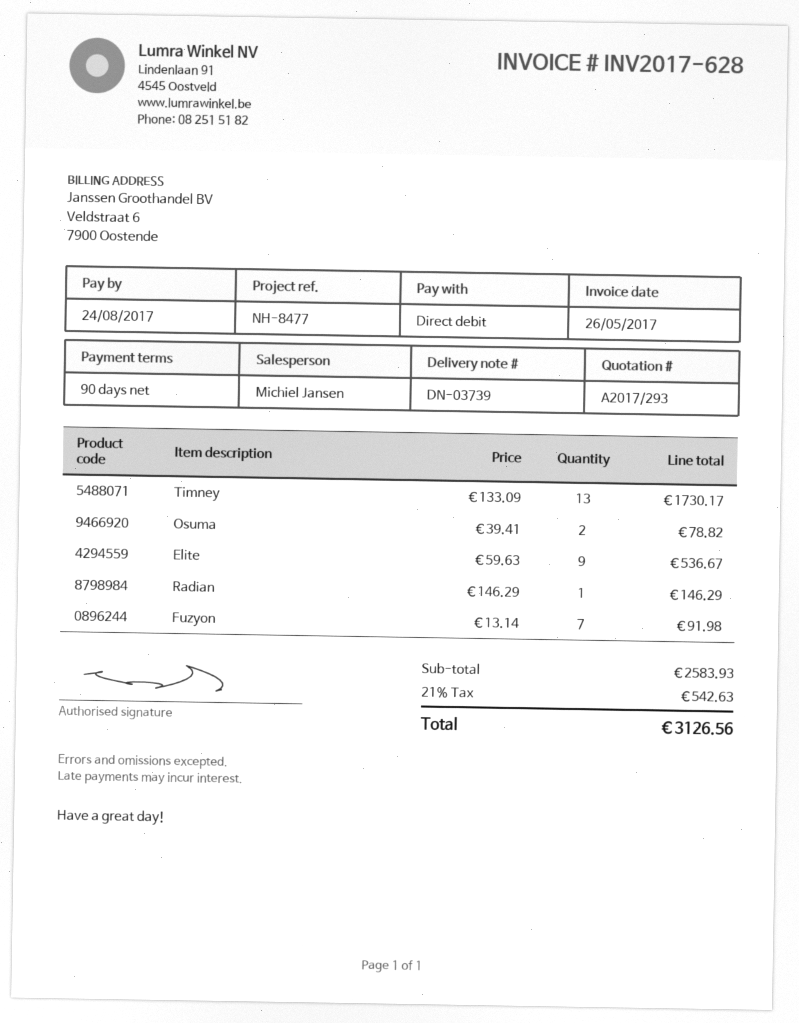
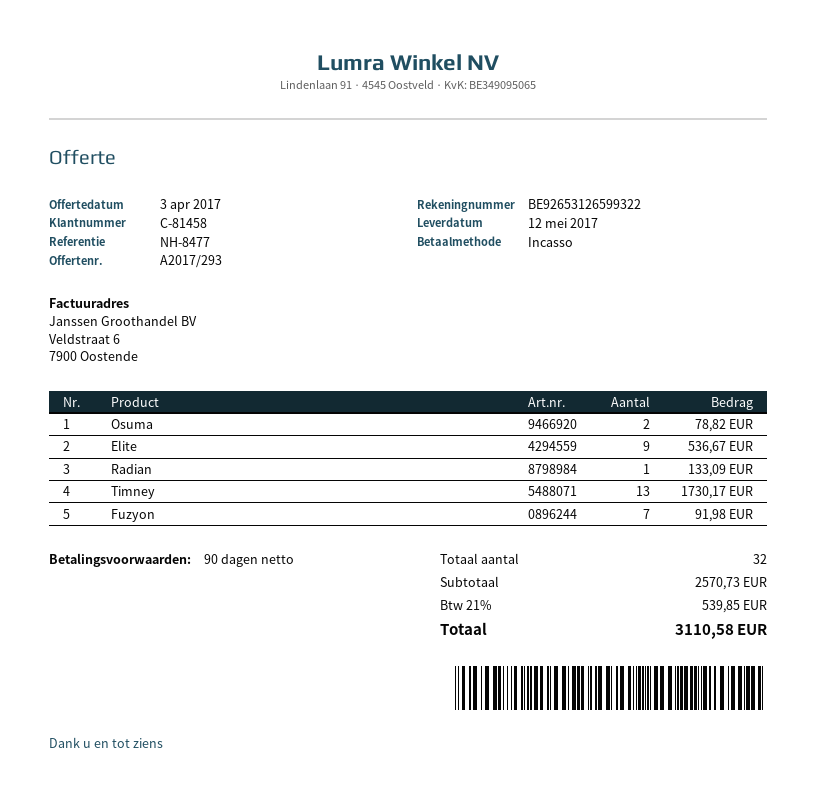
Radian: 1 for 146.29 -> 1 for 133.09
subtotal: 2583.93 -> 2570.73
tax: 21% = 542.63 -> 21% = 539.85
total: 3126.56 -> 3110.58

